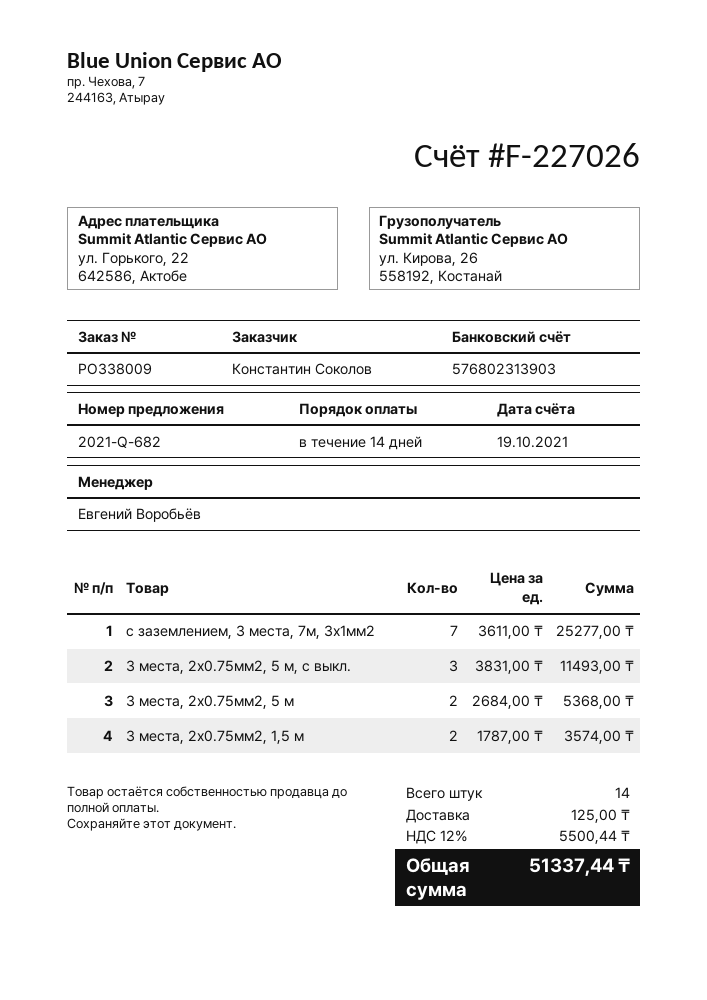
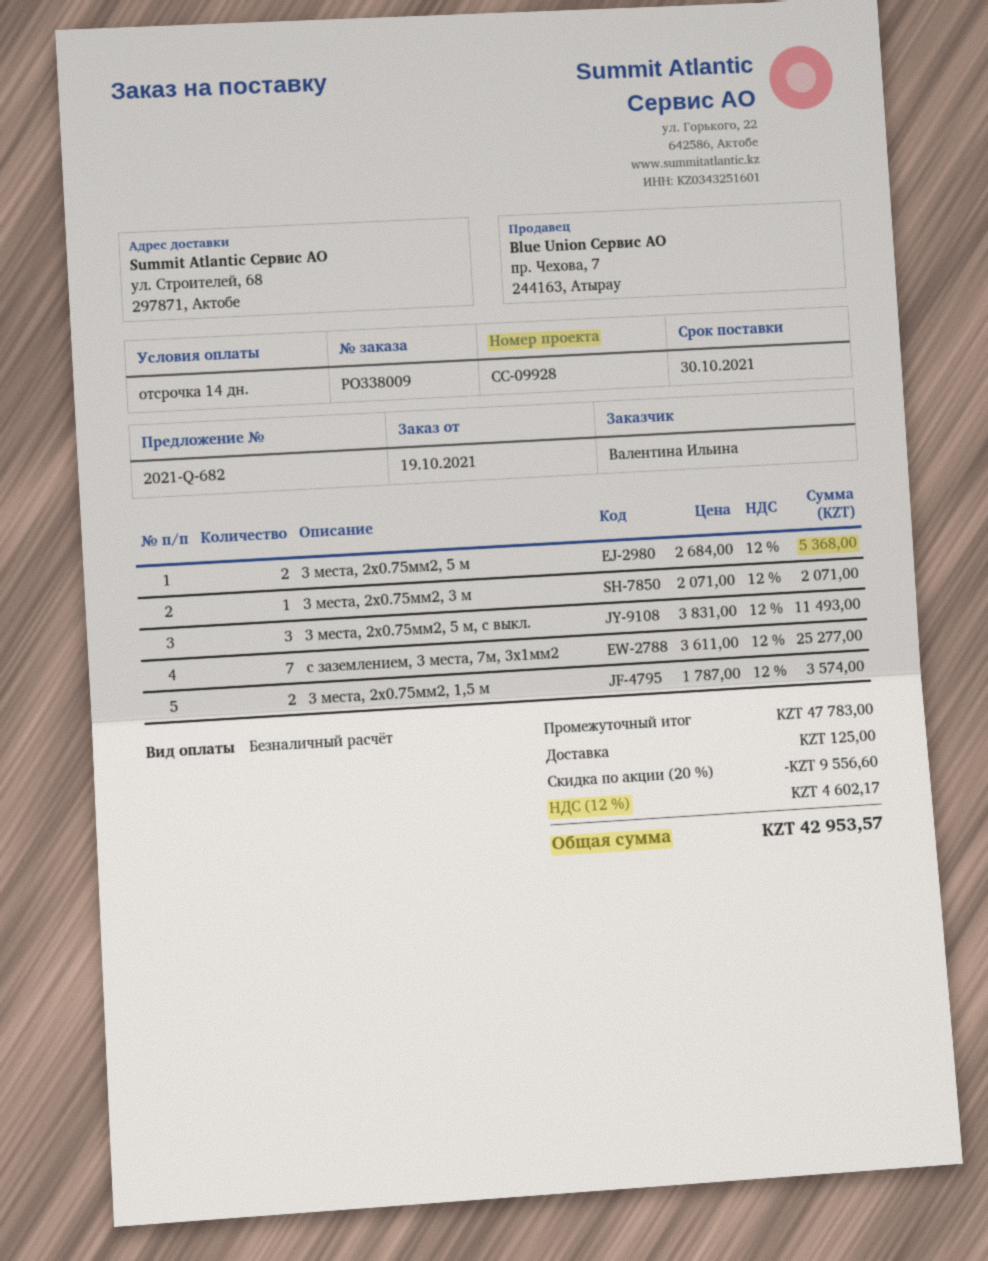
ordered by: Константин Соколов -> Валентина Ильина
ship to: ул. Кирова, 26, 558192, Костанай -> ул. Строителей, 68, 297871, Актобе
3 места, 2х0.75мм2, 3 м: none -> 1 x 2071.00 = 2071.00
discount: none -> 20% = 9556.60
tax: 12% = 5500.44 -> 12% = 4602.17
total: 51337.44 -> 42953.57

